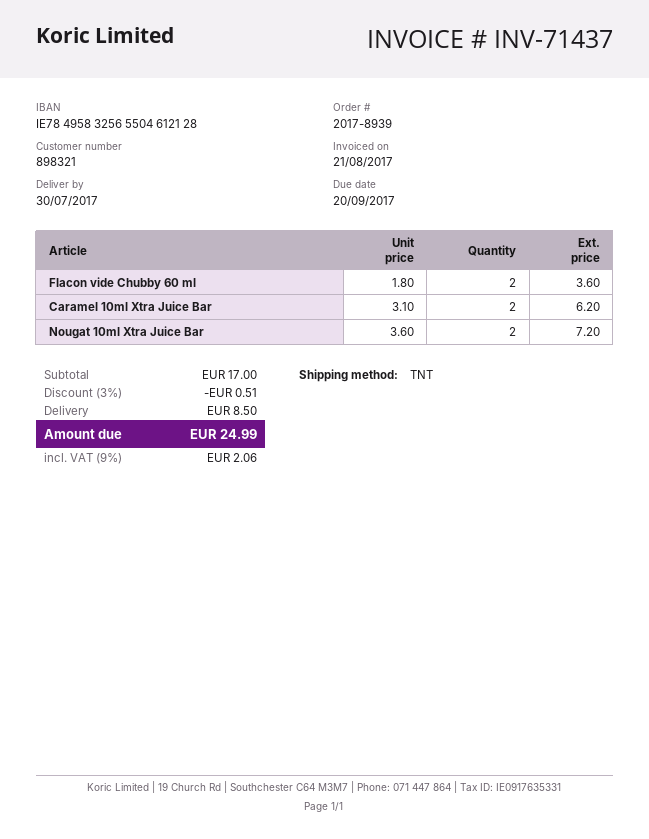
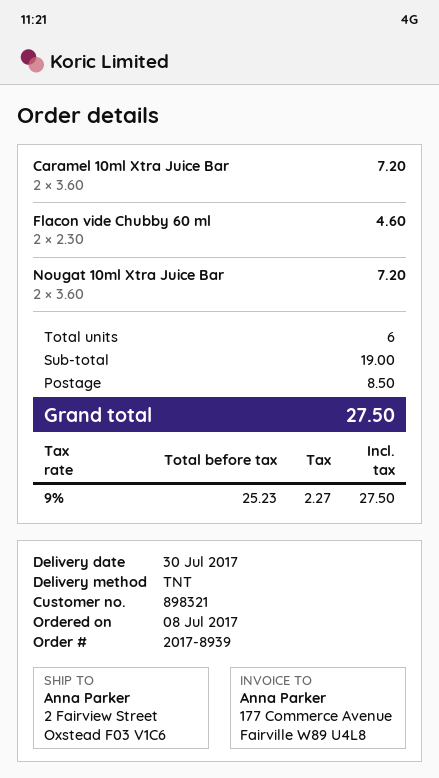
Flacon vide Chubby 60 ml: 2 x 1.80 = 3.60 -> 2 x 2.30 = 4.60
Caramel 10ml Xtra Juice Bar: 2 x 3.10 = 6.20 -> 2 x 3.60 = 7.20
subtotal: 17.00 -> 19.00
discount: 3% = 0.51 -> none
tax: 9% = 2.06 -> 9% = 2.27
total: 24.99 -> 27.50

